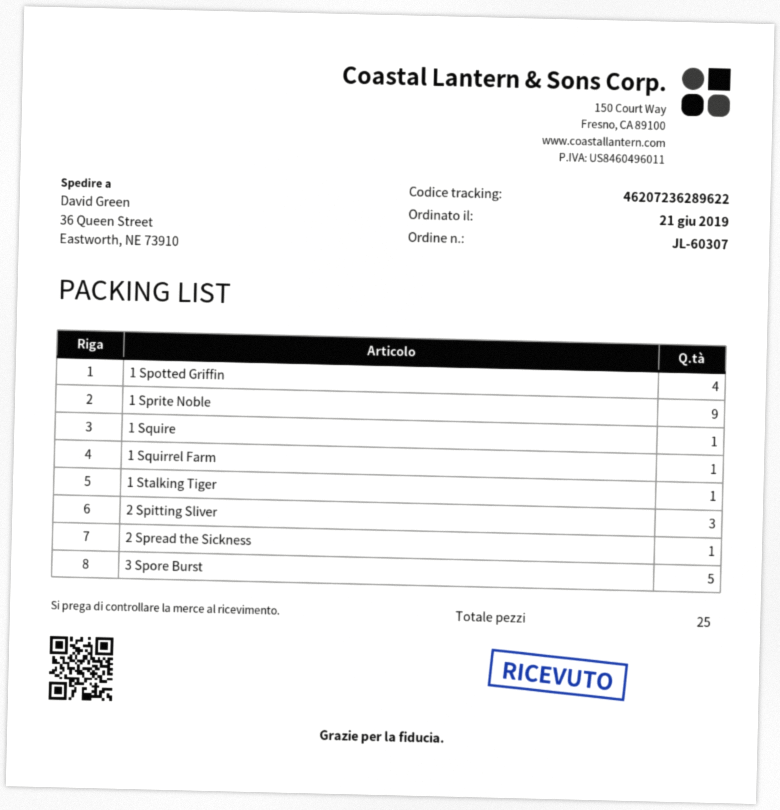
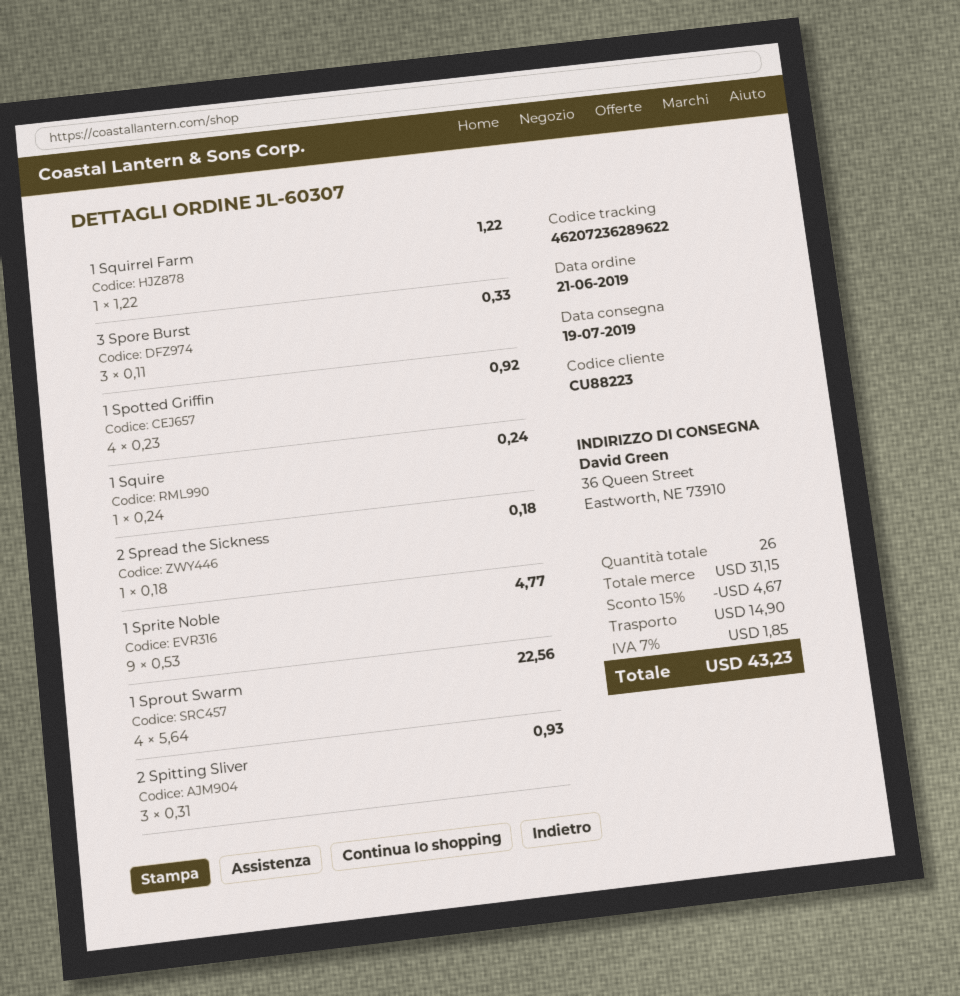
1 Stalking Tiger: 1 -> none
3 Spore Burst: 5 -> 3
1 Sprout Swarm: none -> 4
total quantity: 25 -> 26

